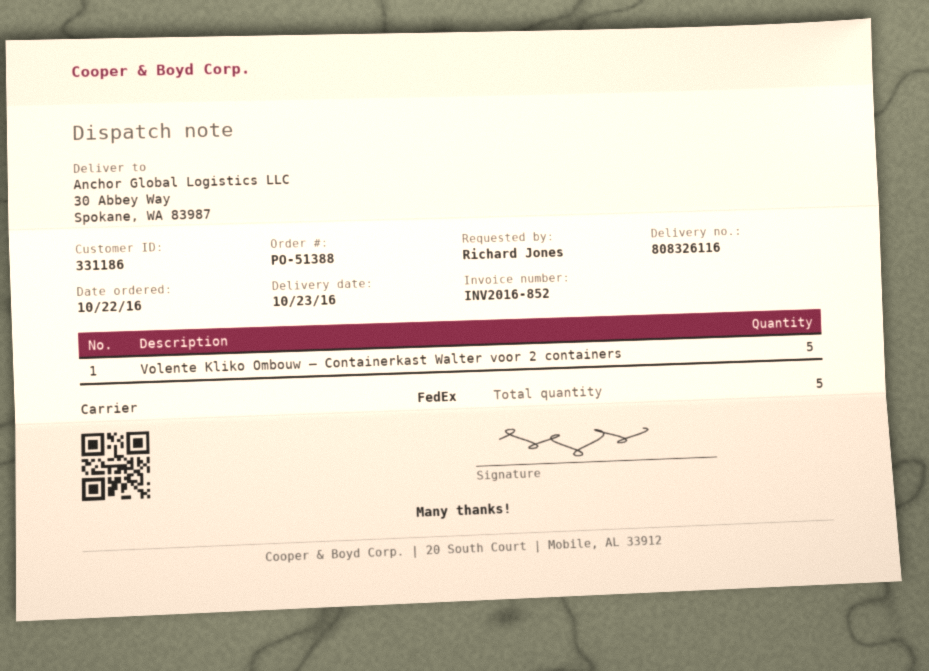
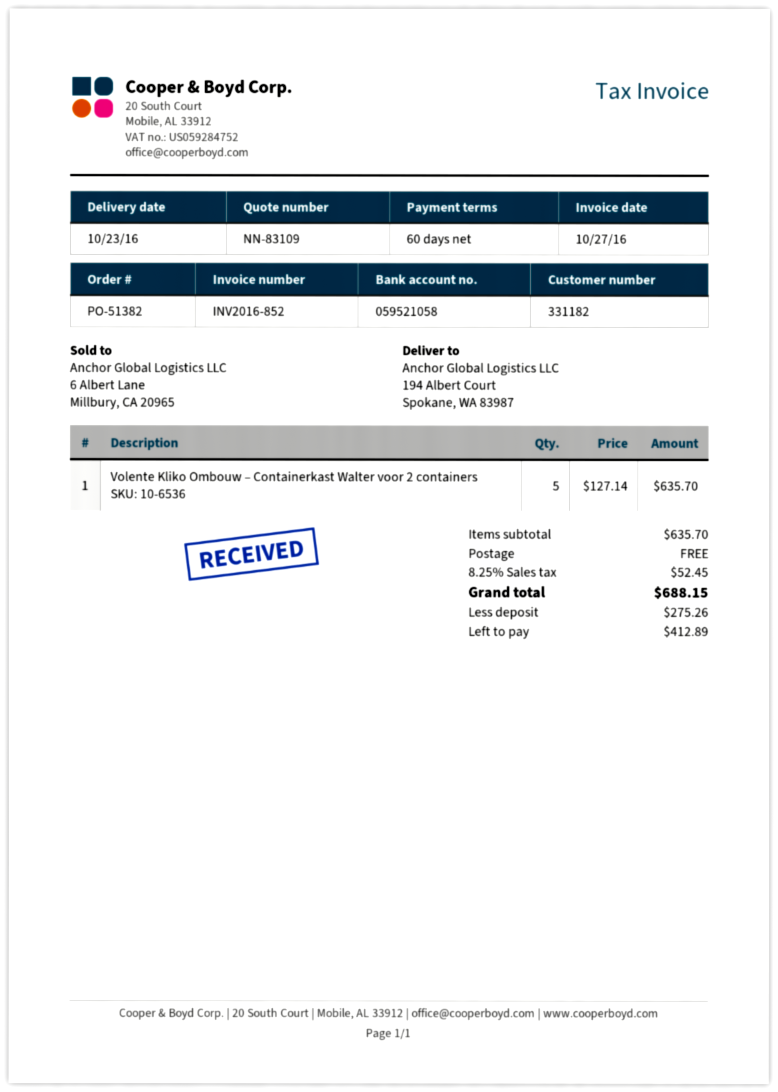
order number: PO-51388 -> PO-51382
customer number: 331186 -> 331182
ship to: 30 Abbey Way, Spokane, WA 83987 -> 194 Albert Court, Spokane, WA 83987

